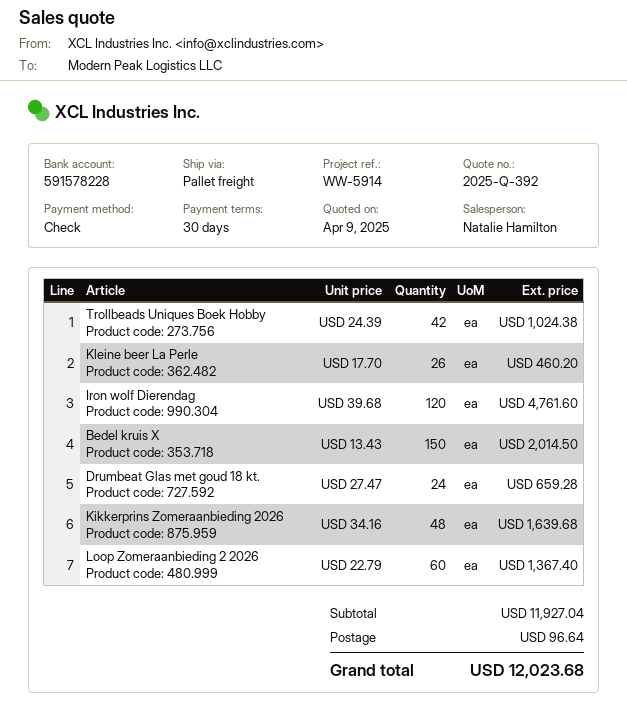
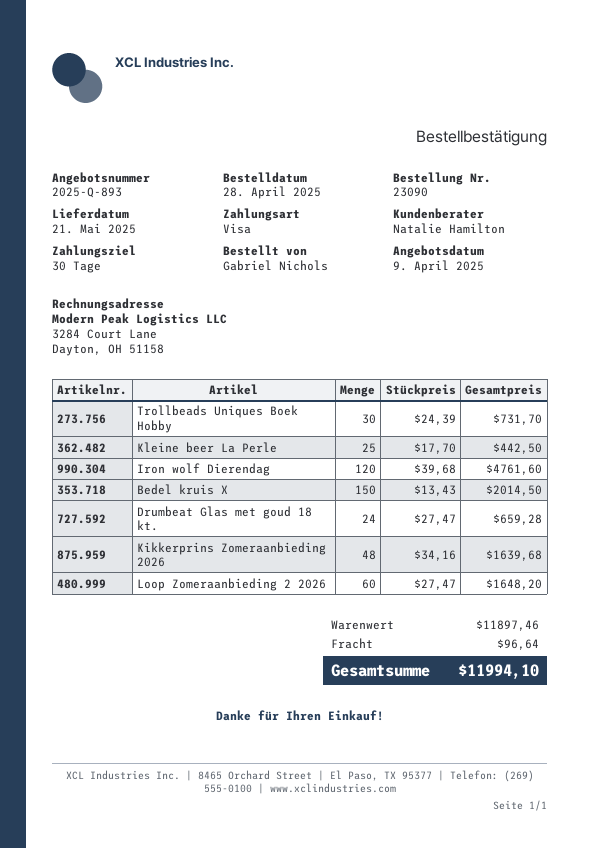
quote number: 2025-Q-392 -> 2025-Q-893
payment method: cheque -> Visa
Trollbeads Uniques Boek Hobby: 42 x 24.39 = 1024.38 -> 30 x 24.39 = 731.70
Kleine beer La Perle: 26 x 17.70 = 460.20 -> 25 x 17.70 = 442.50
Loop Zomeraanbieding 2 2026: 60 x 22.79 = 1367.40 -> 60 x 27.47 = 1648.20
subtotal: 11927.04 -> 11897.46
total: 12023.68 -> 11994.10

